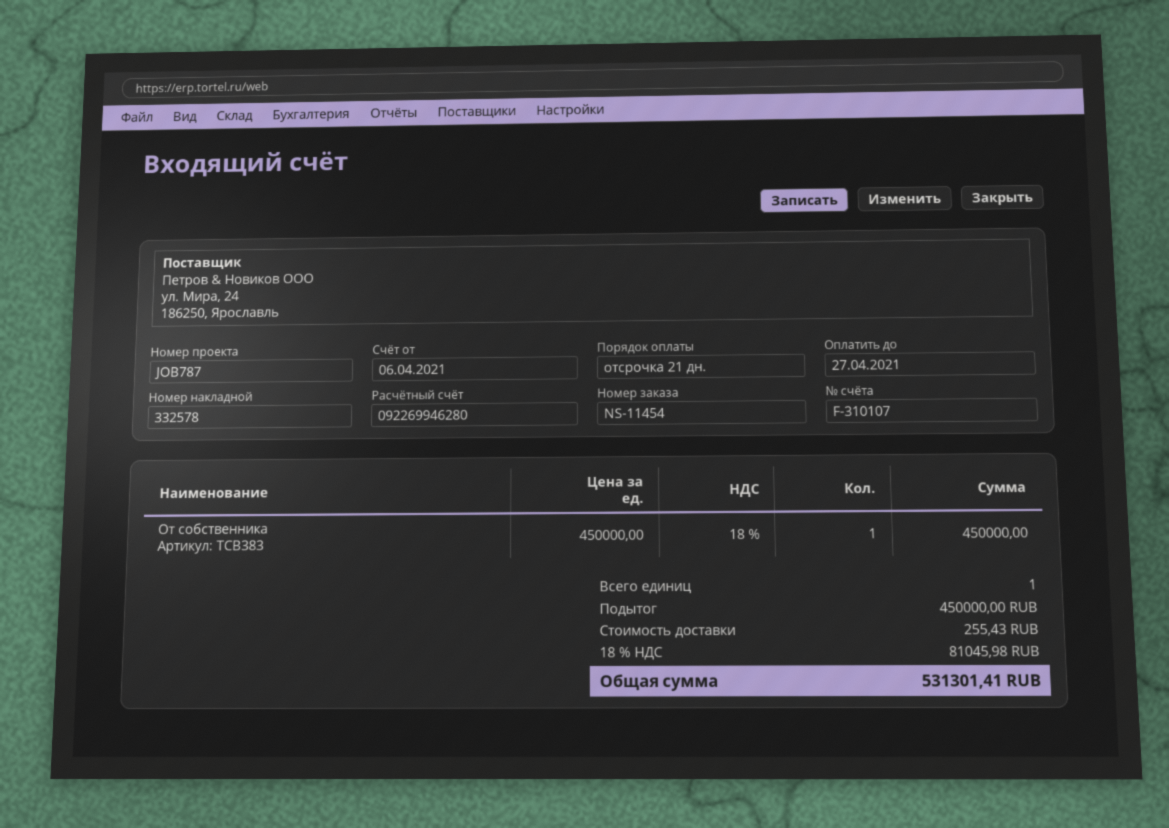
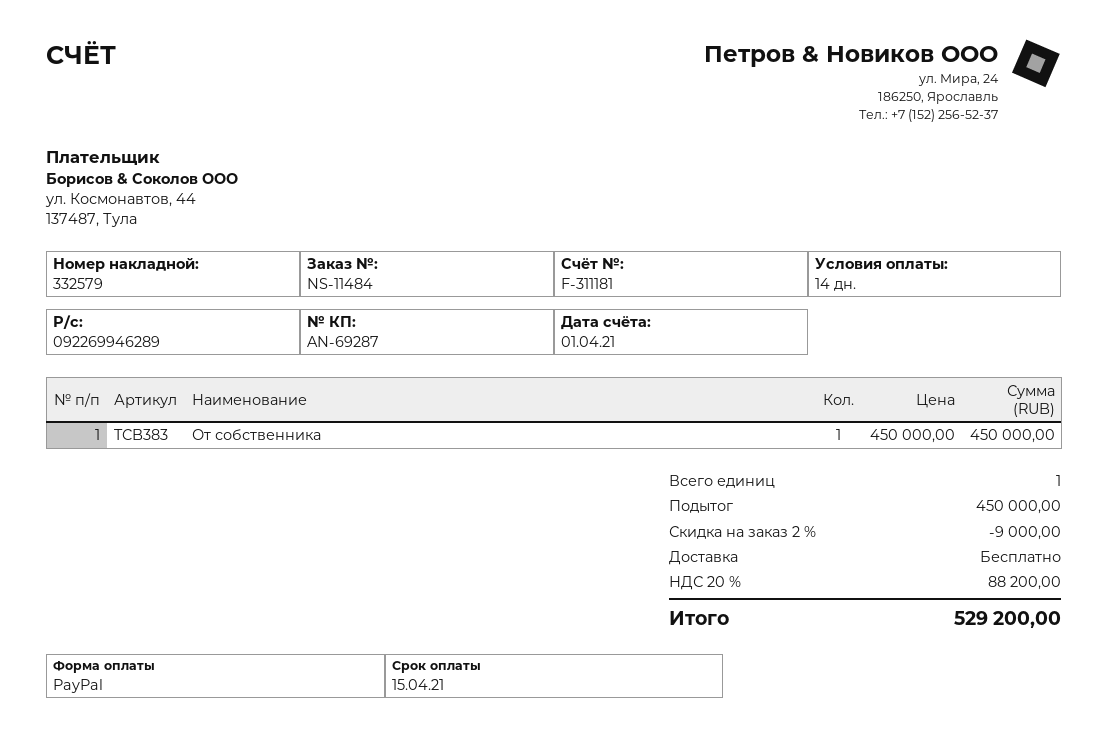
order number: NS-11454 -> NS-11484
delivery note number: 332578 -> 332579
invoice number: F-310107 -> F-311181
invoice date: 2021-04-06 -> 2021-04-01
payment terms: 21 days -> 14 days
due date: 2021-04-27 -> 2021-04-15
bank account: 092269946280 -> 092269946289
discount: none -> 2% = 9000.00
shipping: 255.43 -> 0.00
tax: 18% = 81045.98 -> 20% = 88200.00
total: 531301.41 -> 529200.00

